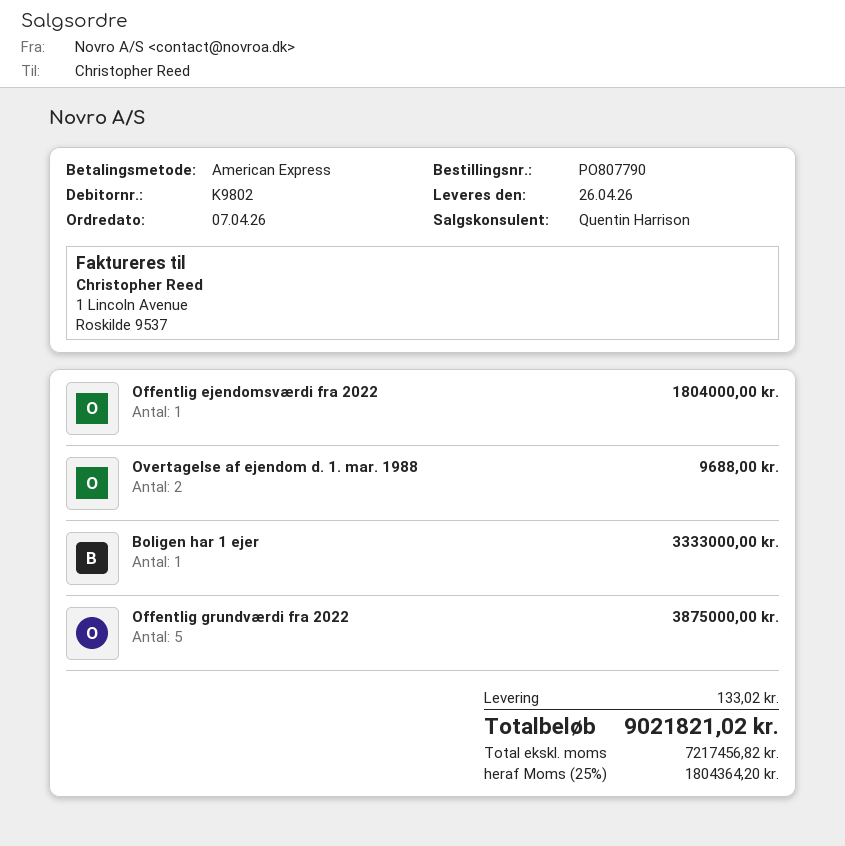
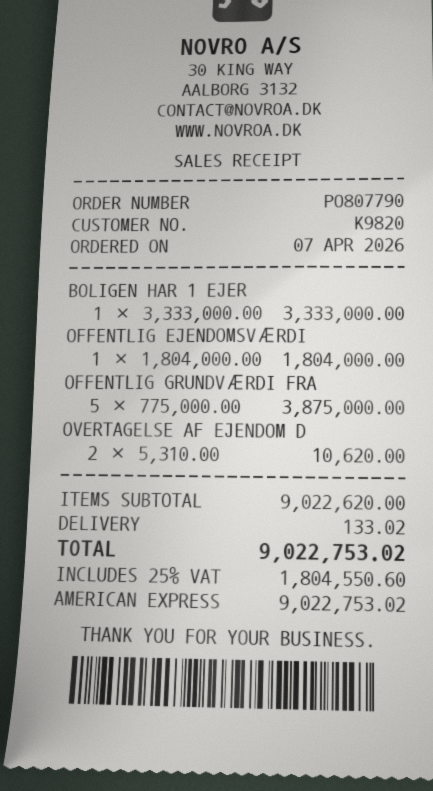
customer number: K9802 -> K9820
Overtagelse af ejendom d. 1. mar. 1988: 2 for 9688.00 -> 2 for 10620.00
tax: 25% = 1804364.20 -> 25% = 1804550.60
total: 9021821.02 -> 9022753.02

